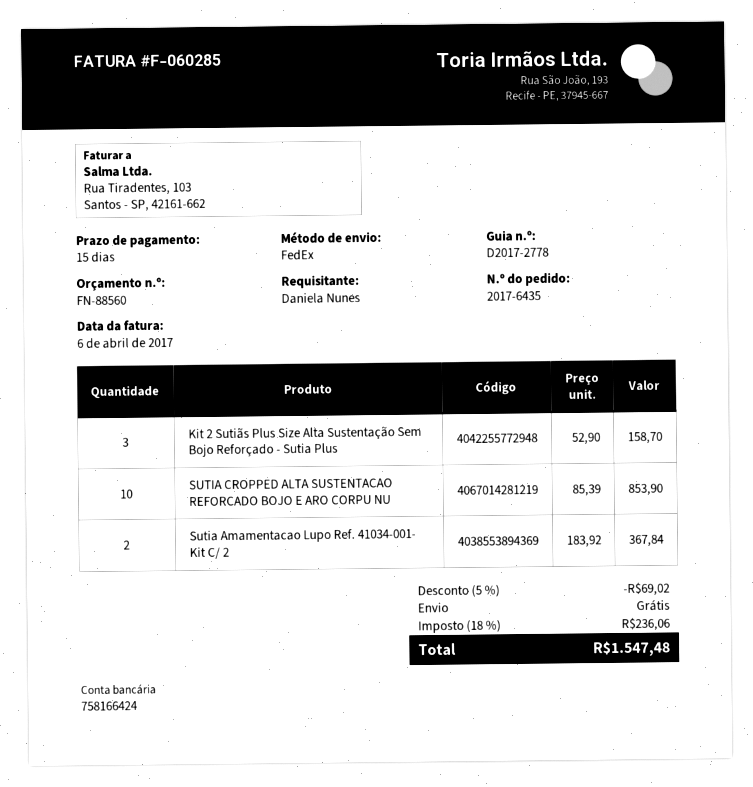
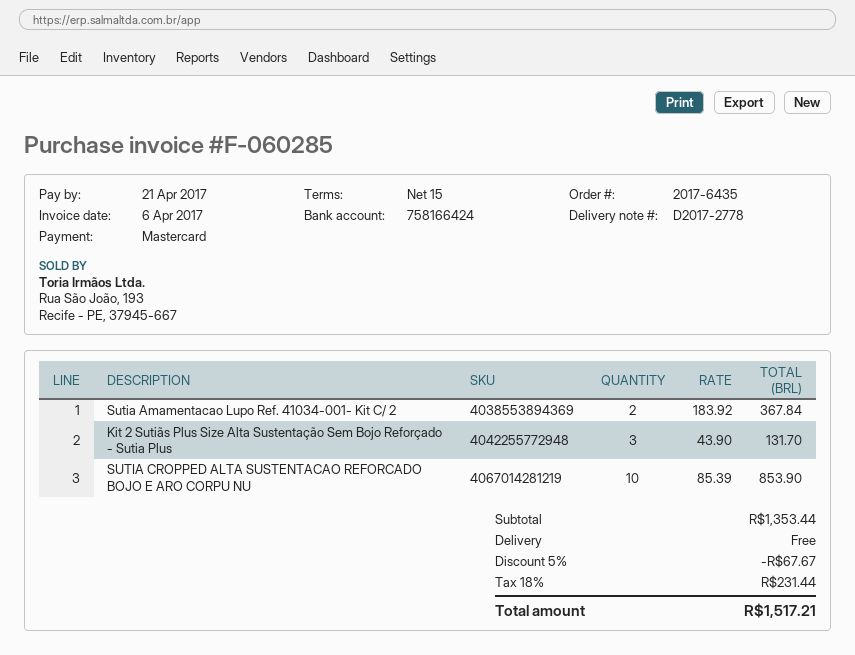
Kit 2 Sutiãs Plus Size Alta Sustentação Sem Bojo Reforçado - Sutia Plus: 3 x 52.90 = 158.70 -> 3 x 43.90 = 131.70
discount: 5% = 69.02 -> 5% = 67.67
tax: 18% = 236.06 -> 18% = 231.44
total: 1547.48 -> 1517.21

